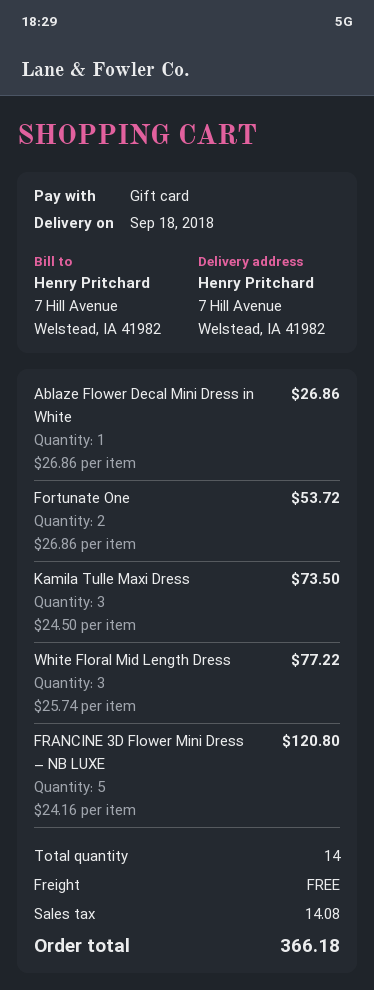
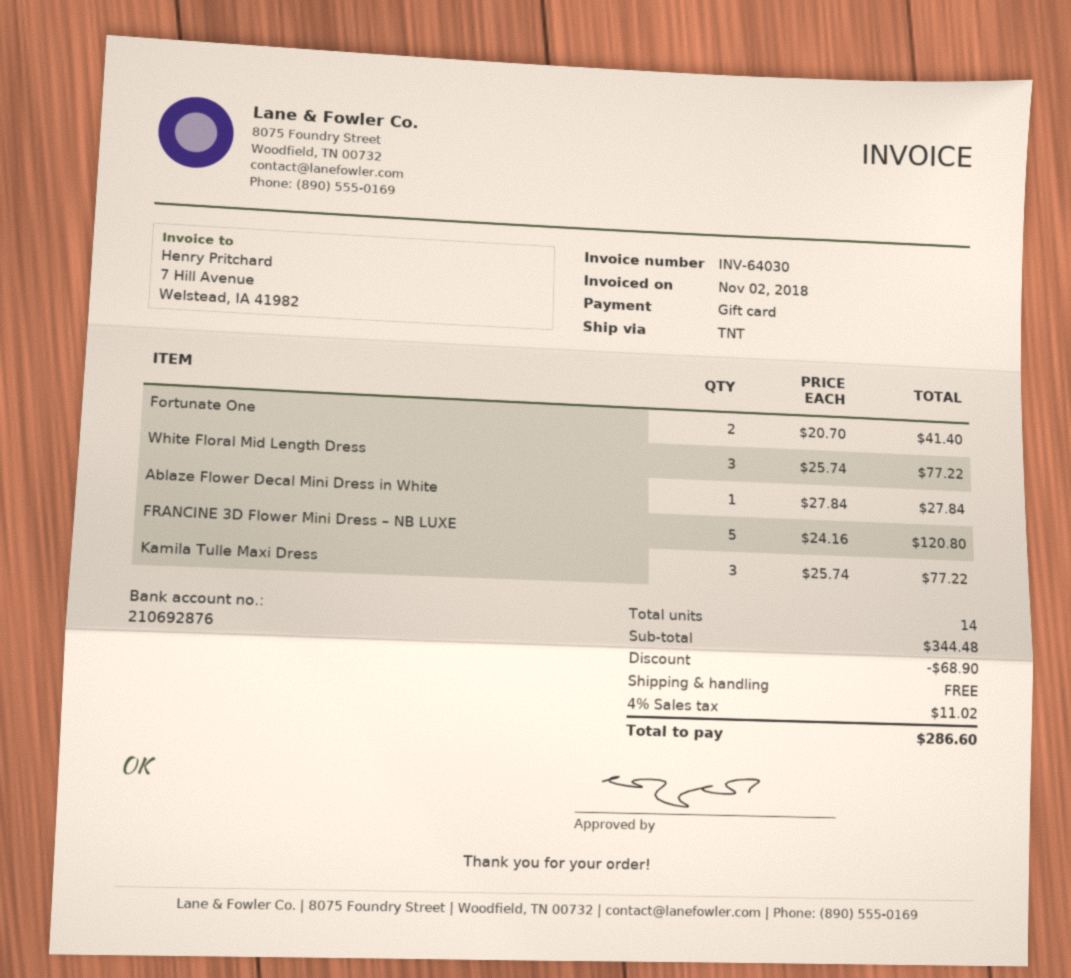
Ablaze Flower Decal Mini Dress in White: 1 x 26.86 = 26.86 -> 1 x 27.84 = 27.84
Fortunate One: 2 x 26.86 = 53.72 -> 2 x 20.70 = 41.40
Kamila Tulle Maxi Dress: 3 x 24.50 = 73.50 -> 3 x 25.74 = 77.22
discount: none -> 68.90
tax: 14.08 -> 11.02
total: 366.18 -> 286.60

